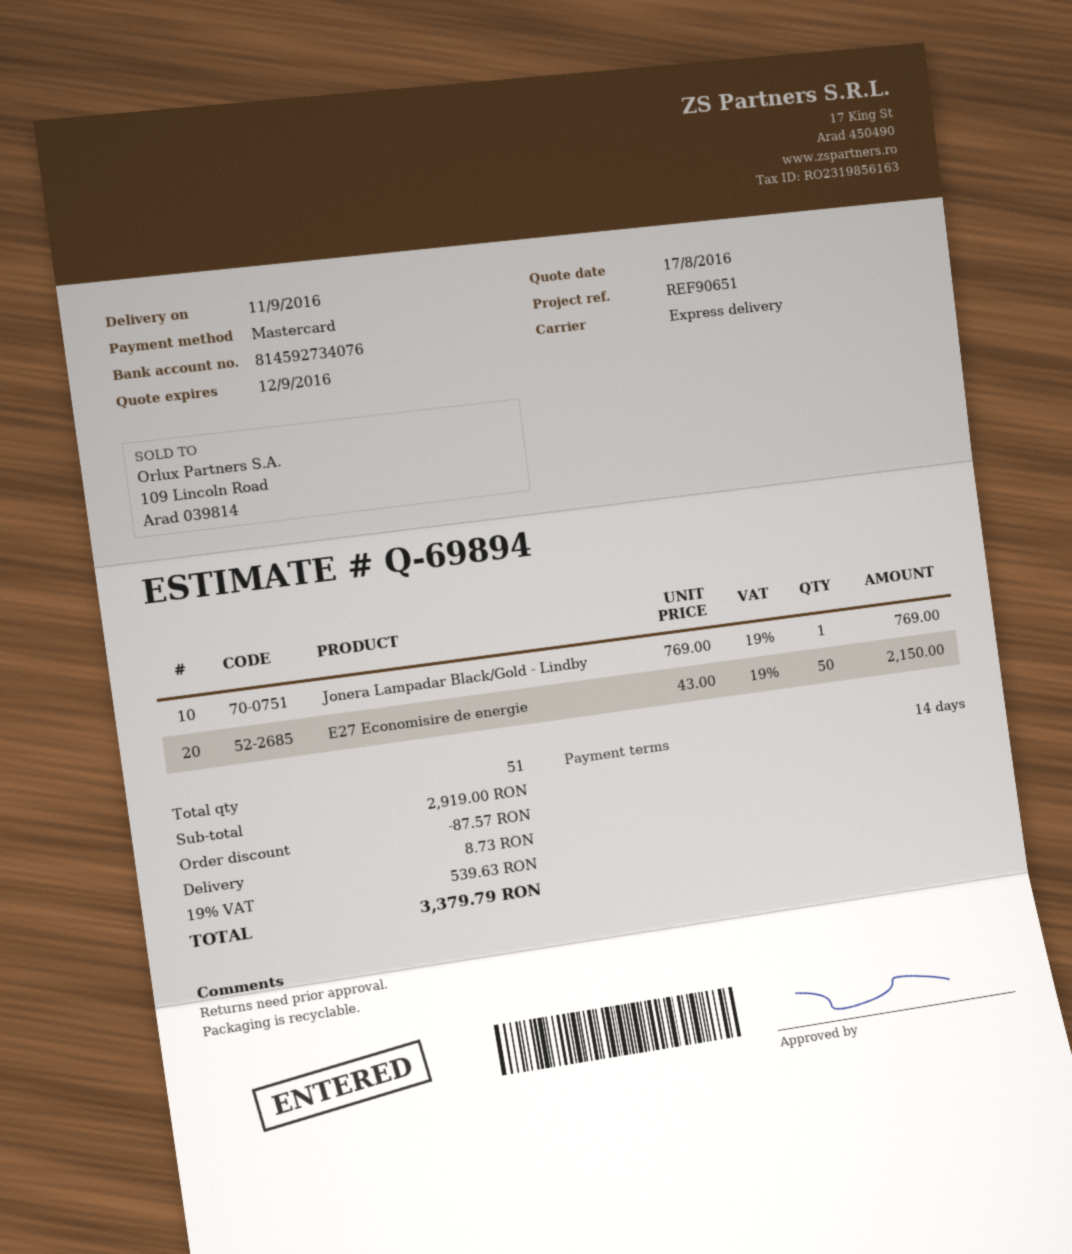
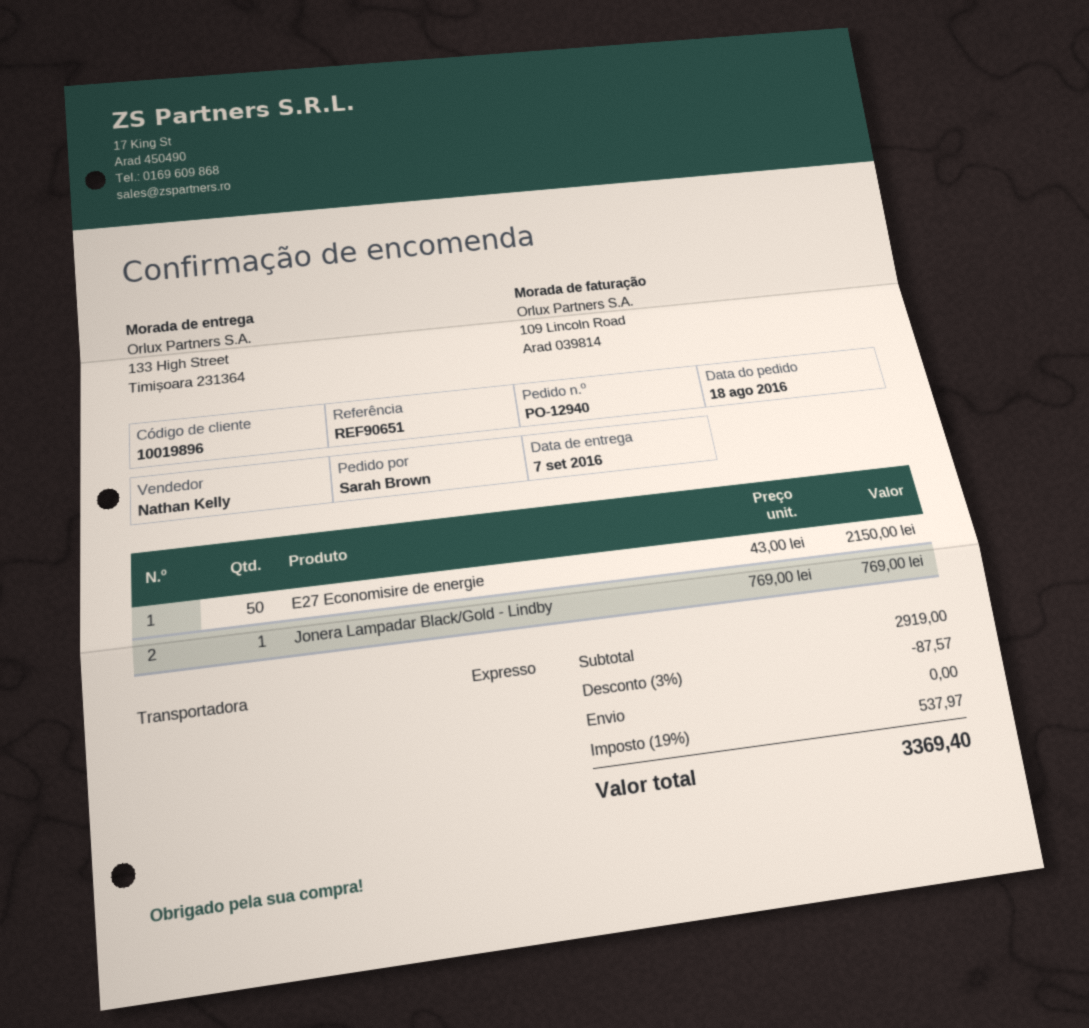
delivery date: 2016-09-11 -> 2016-09-07
shipping: 8.73 -> 0.00
tax: 19% = 539.63 -> 19% = 537.97
total: 3379.79 -> 3369.40

